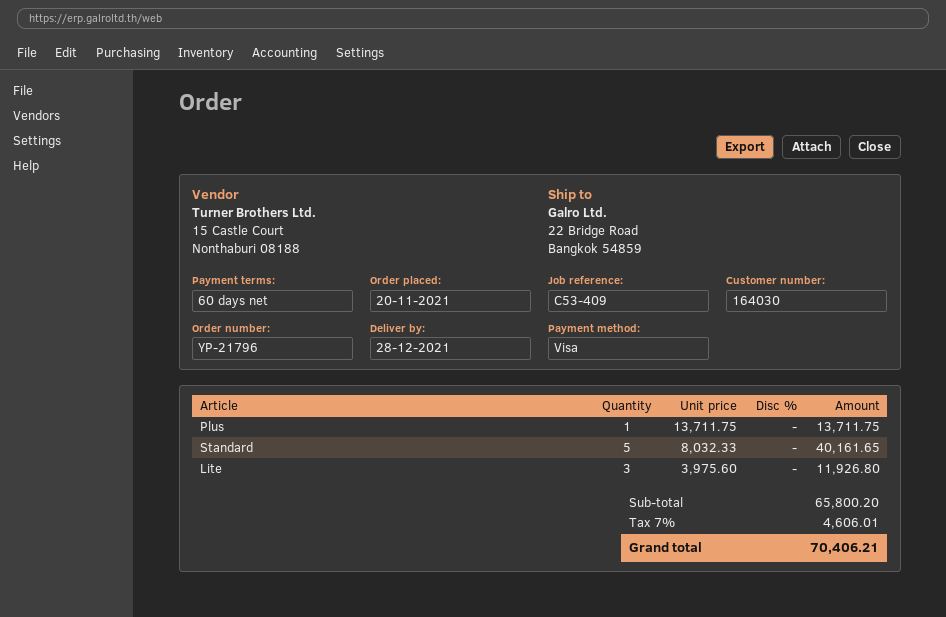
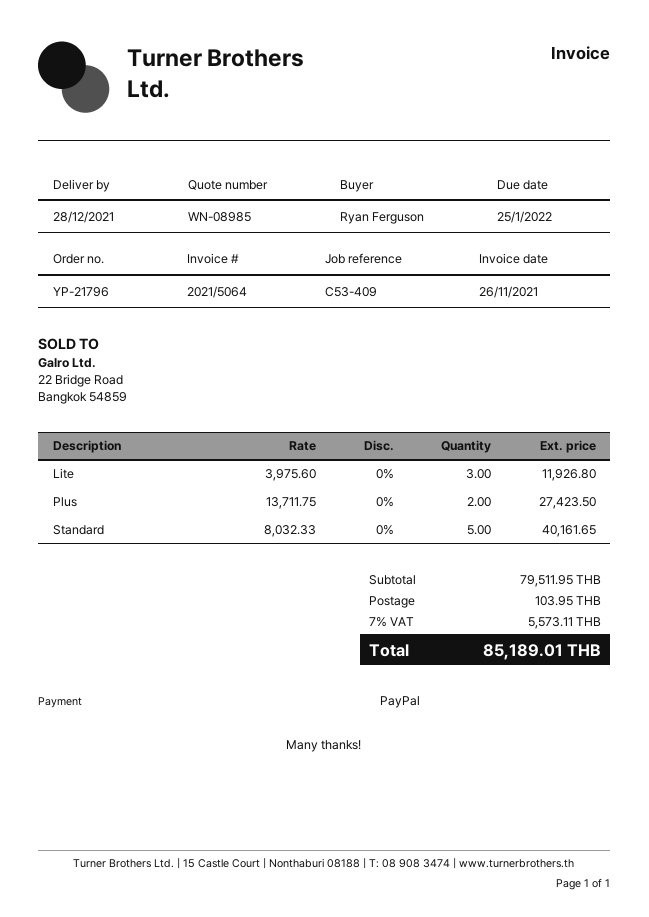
payment method: Visa -> PayPal
Plus: 1 x 13711.75 = 13711.75 -> 2 x 13711.75 = 27423.50
subtotal: 65800.20 -> 79511.95
shipping: none -> 103.95
tax: 7% = 4606.01 -> 7% = 5573.11
total: 70406.21 -> 85189.01

